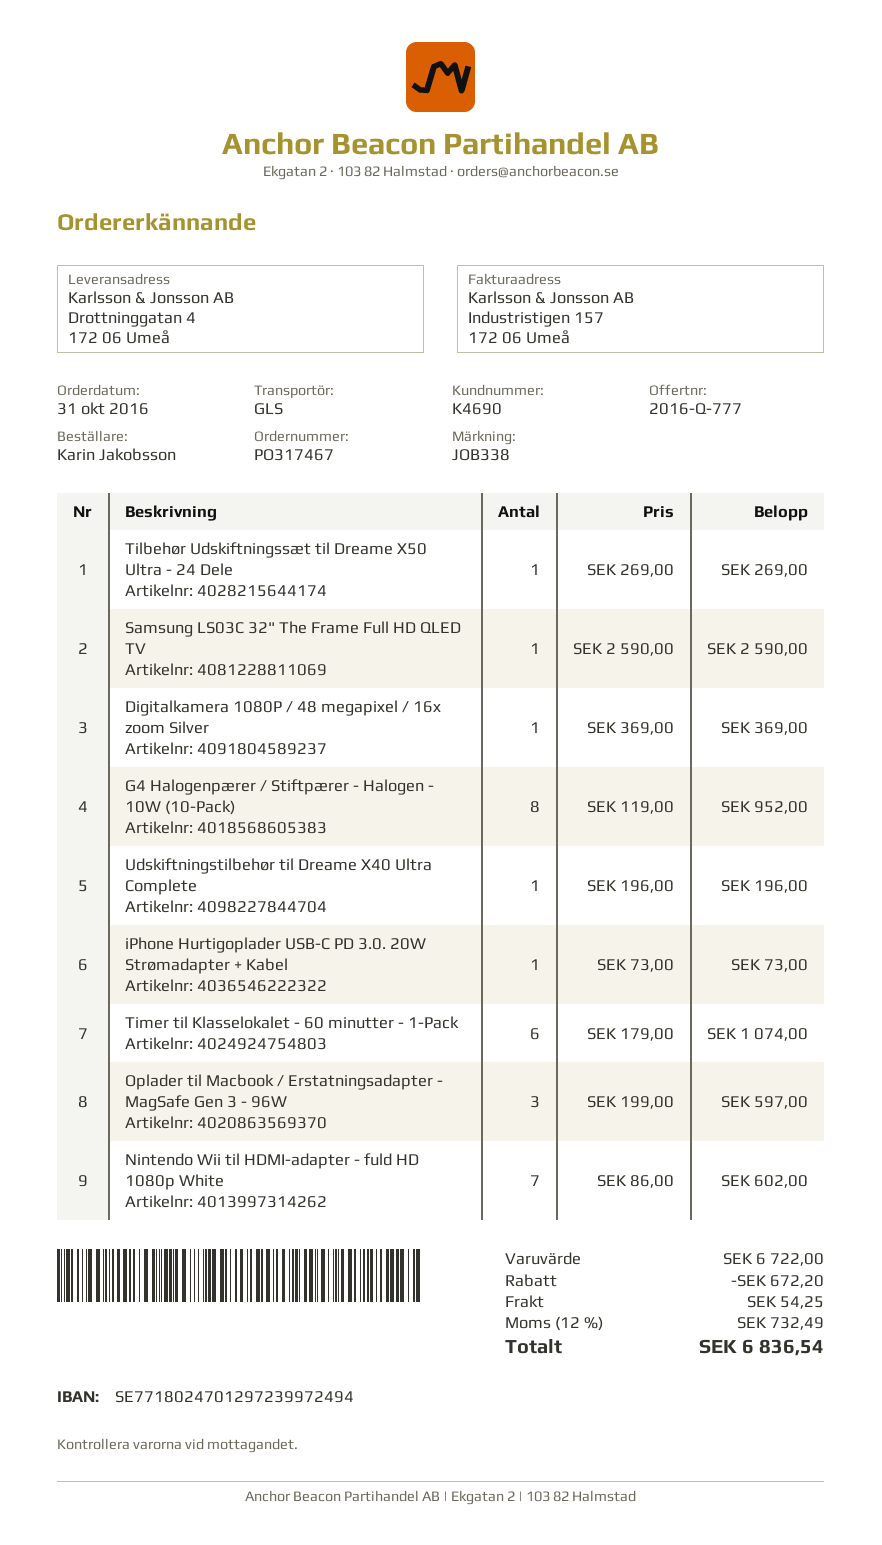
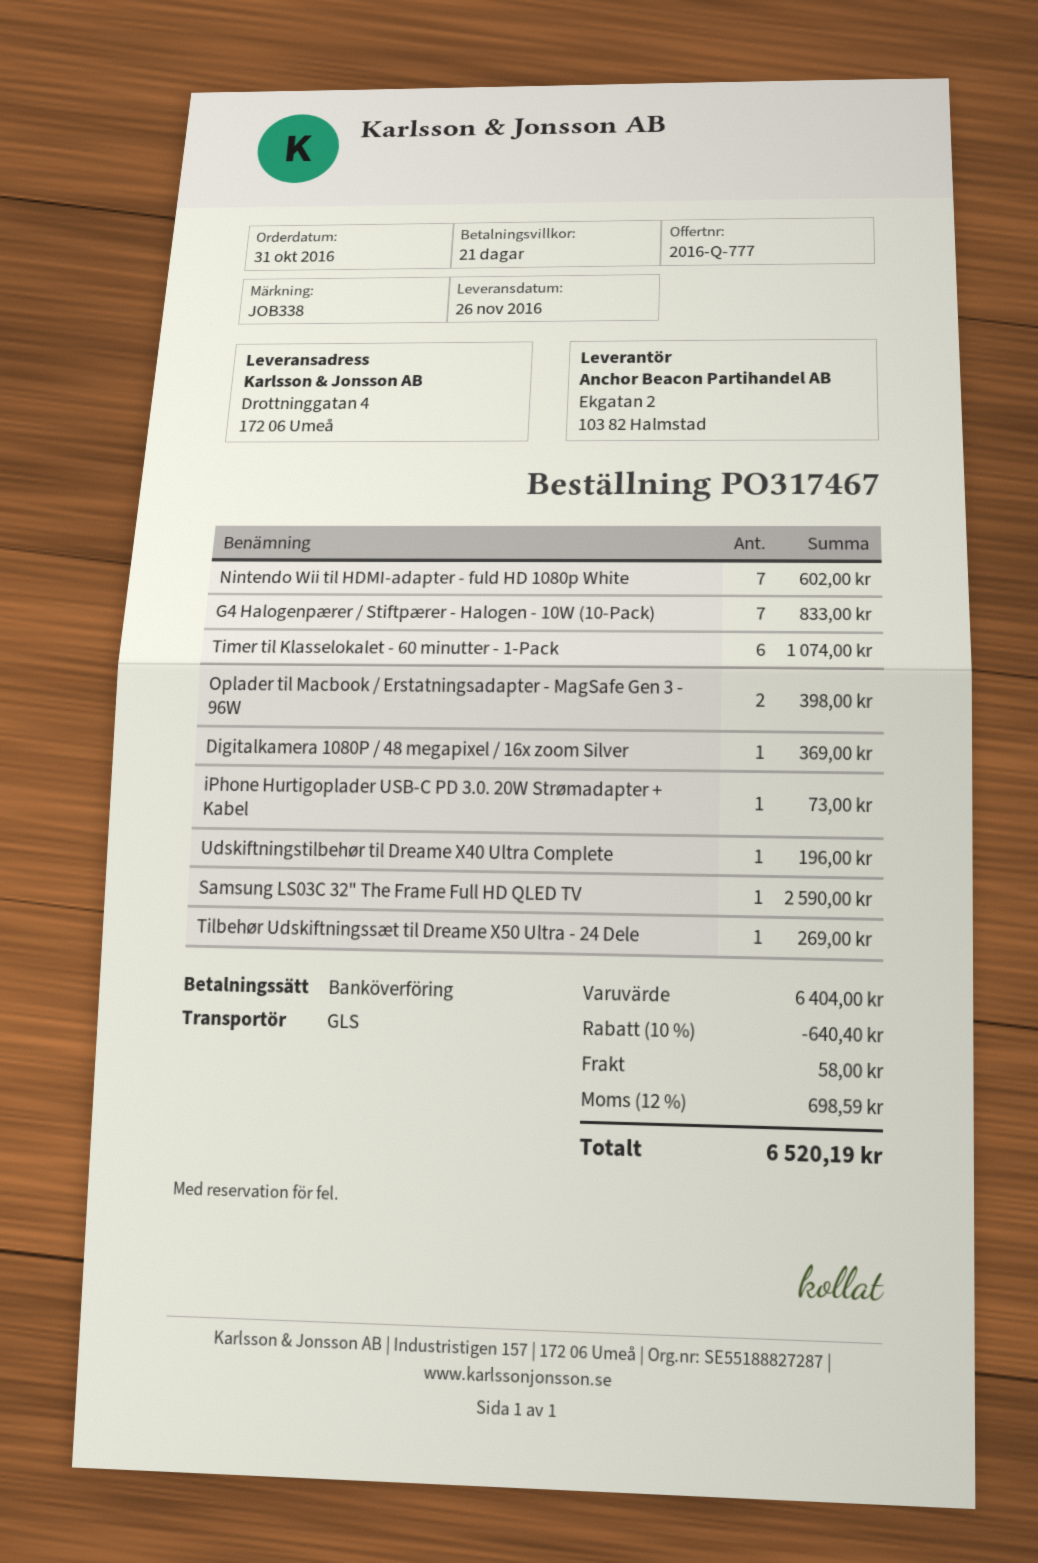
G4 Halogenpærer / Stiftpærer - Halogen - 10W (10-Pack): 8 for 952.00 -> 7 for 833.00
Oplader til Macbook / Erstatningsadapter - MagSafe Gen 3 - 96W: 3 for 597.00 -> 2 for 398.00
subtotal: 6722.00 -> 6404.00
discount: 672.20 -> 640.40
shipping: 54.25 -> 58.00
tax: 12% = 732.49 -> 12% = 698.59
total: 6836.54 -> 6520.19

